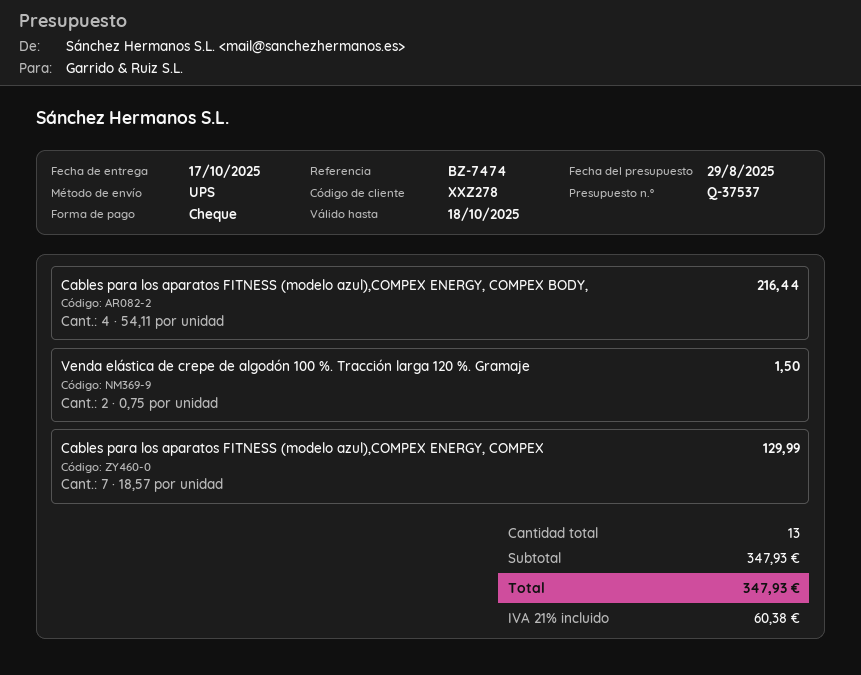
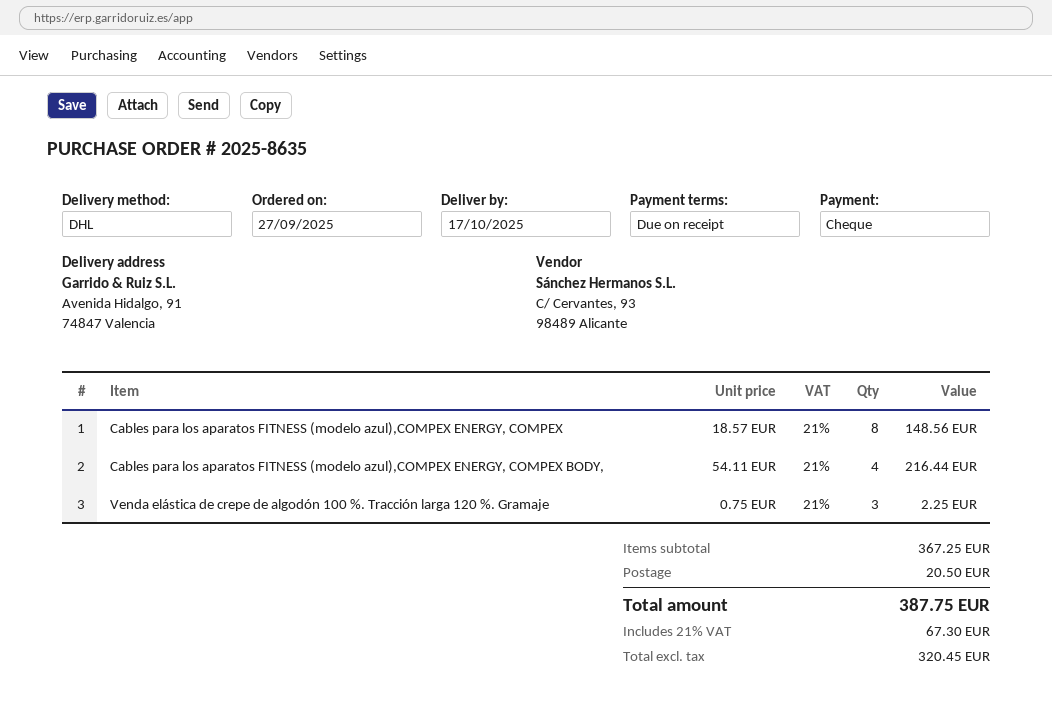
shipping method: UPS -> DHL
Venda elástica de crepe de algodón 100 %. Tracción larga 120 %. Gramaje: 2 x 0.75 = 1.50 -> 3 x 0.75 = 2.25
Cables para los aparatos FITNESS (modelo azul),COMPEX ENERGY, COMPEX: 7 x 18.57 = 129.99 -> 8 x 18.57 = 148.56
subtotal: 347.93 -> 367.25
shipping: none -> 20.50
tax: 21% = 60.38 -> 21% = 67.30
total: 347.93 -> 387.75

